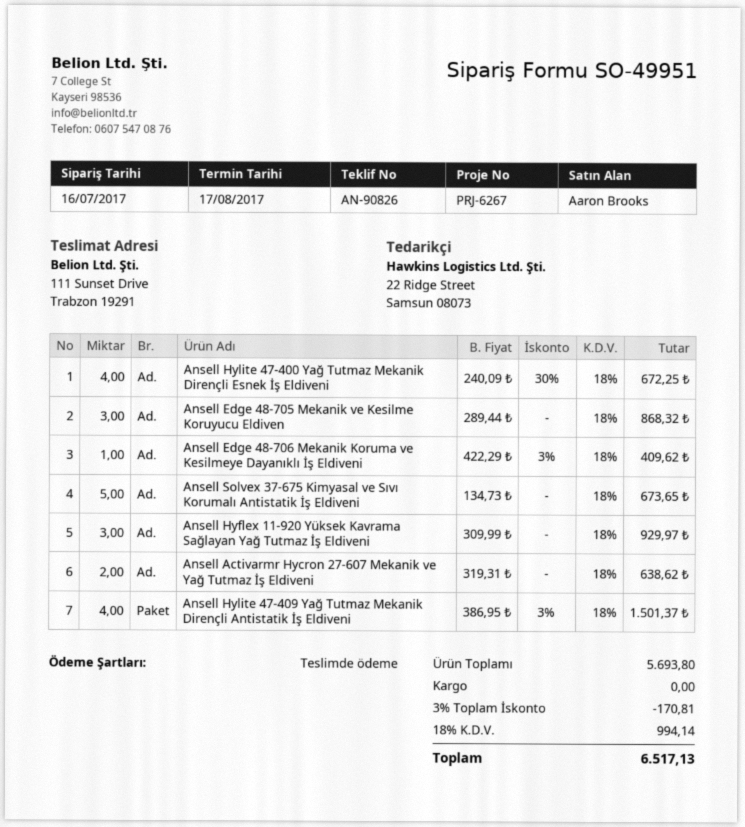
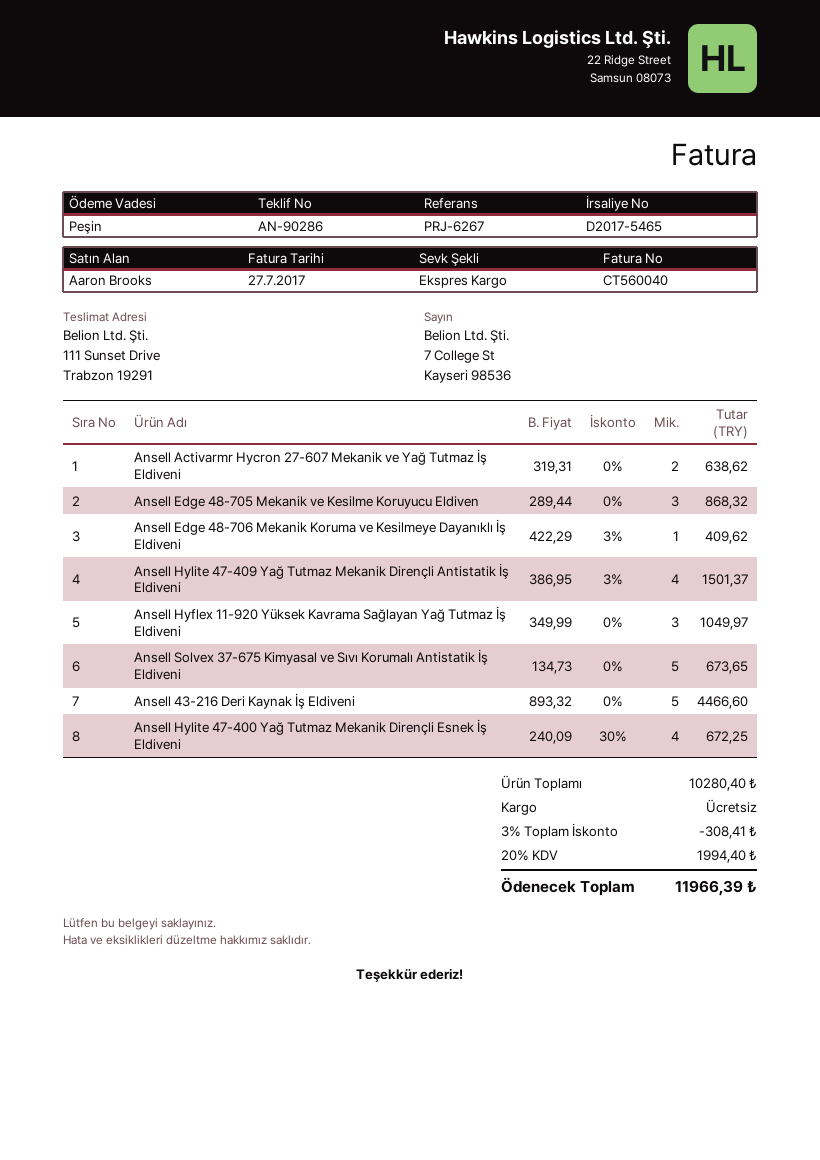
quote number: AN-90826 -> AN-90286
Ansell Hyflex 11-920 Yüksek Kavrama Sağlayan Yağ Tutmaz İş Eldiveni: 3 x 309.99 = 929.97 -> 3 x 349.99 = 1049.97
Ansell 43-216 Deri Kaynak İş Eldiveni: none -> 5 x 893.32 = 4466.60
subtotal: 5693.80 -> 10280.40
discount: 3% = 170.81 -> 3% = 308.41
tax: 18% = 994.14 -> 20% = 1994.40
total: 6517.13 -> 11966.39

